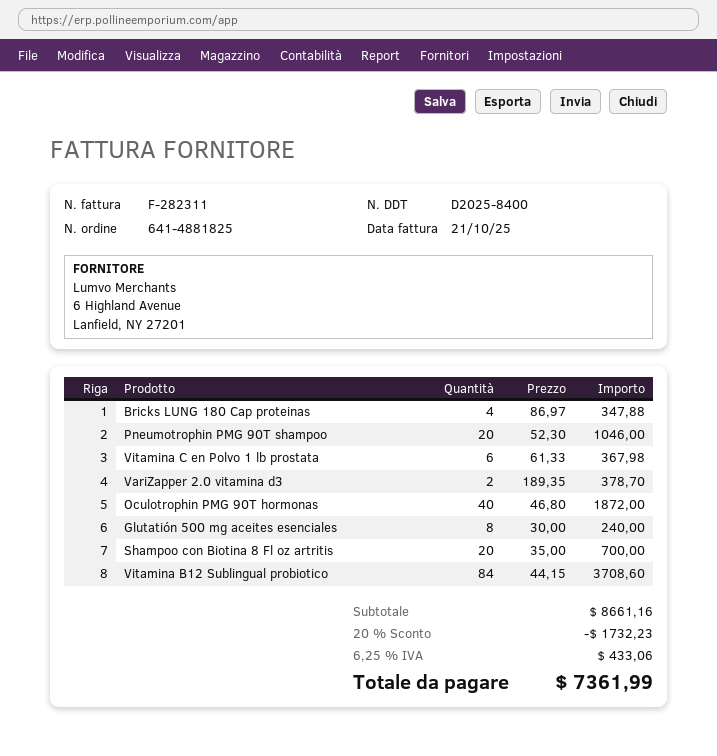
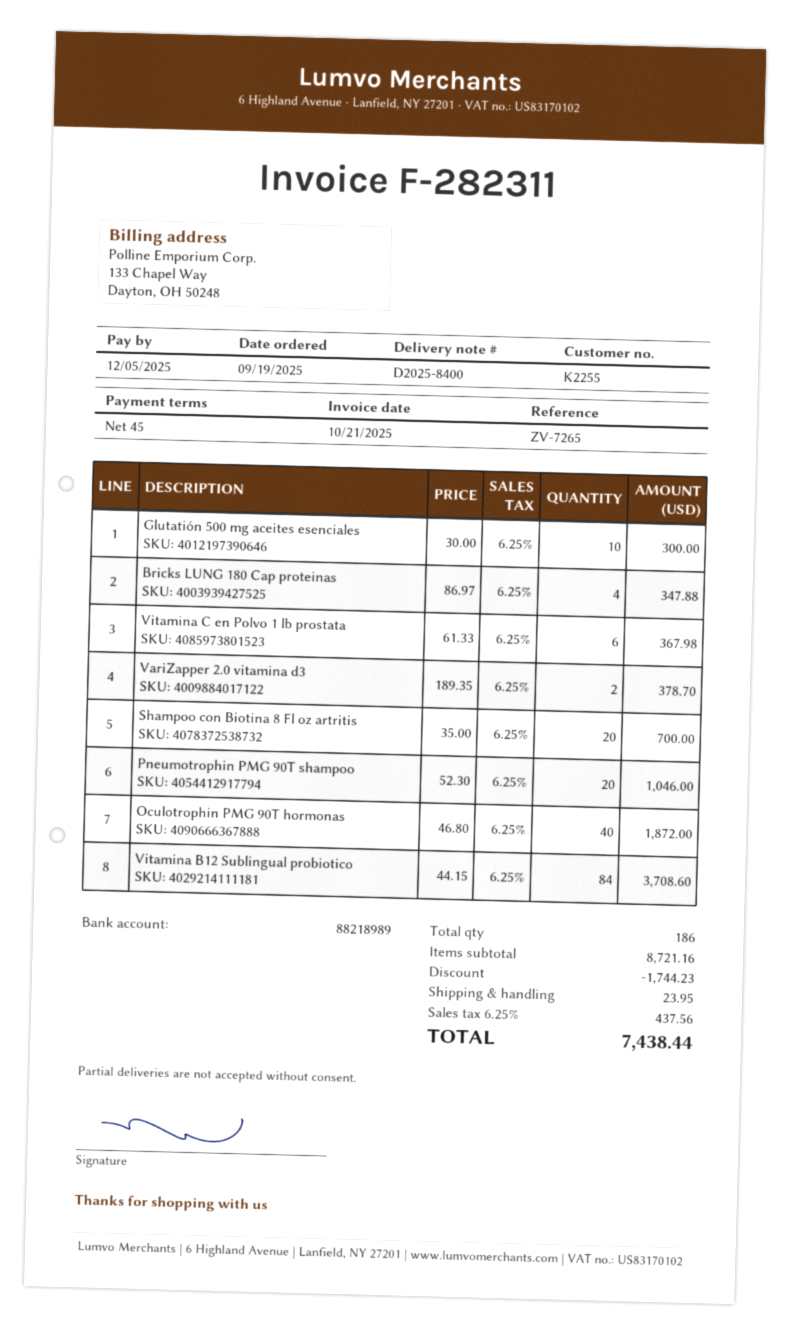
Glutatión 500 mg aceites esenciales: 8 x 30.00 = 240.00 -> 10 x 30.00 = 300.00
subtotal: 8661.16 -> 8721.16
discount: 1732.23 -> 1744.23
shipping: none -> 23.95
tax: 6.25% = 433.06 -> 6.25% = 437.56
total: 7361.99 -> 7438.44

